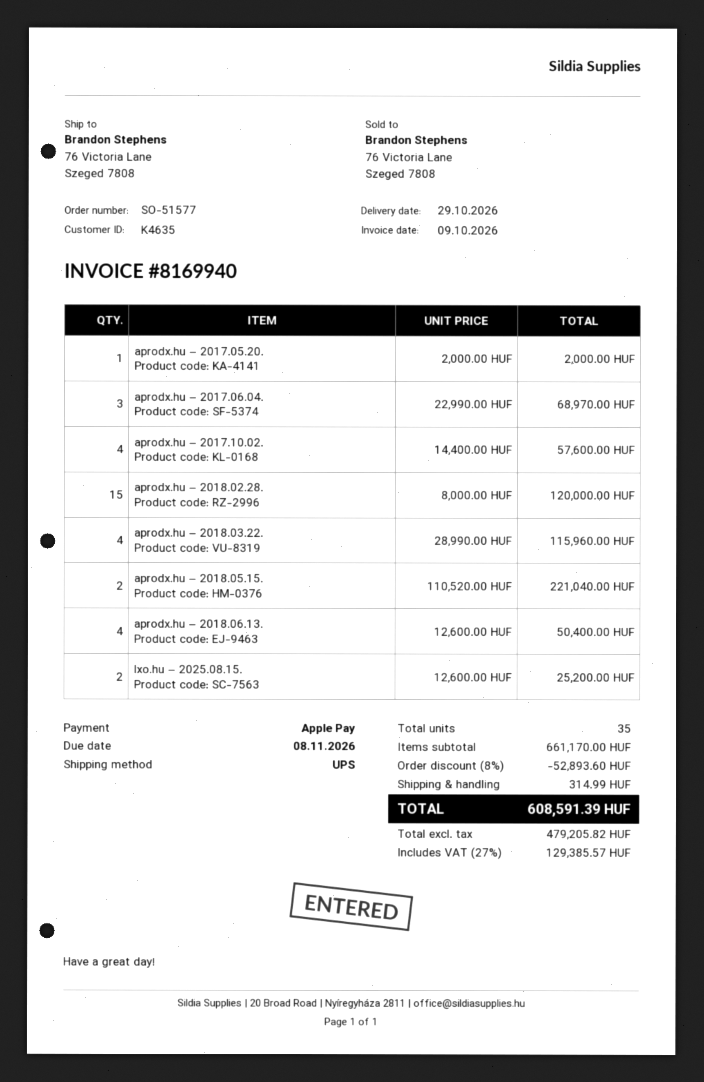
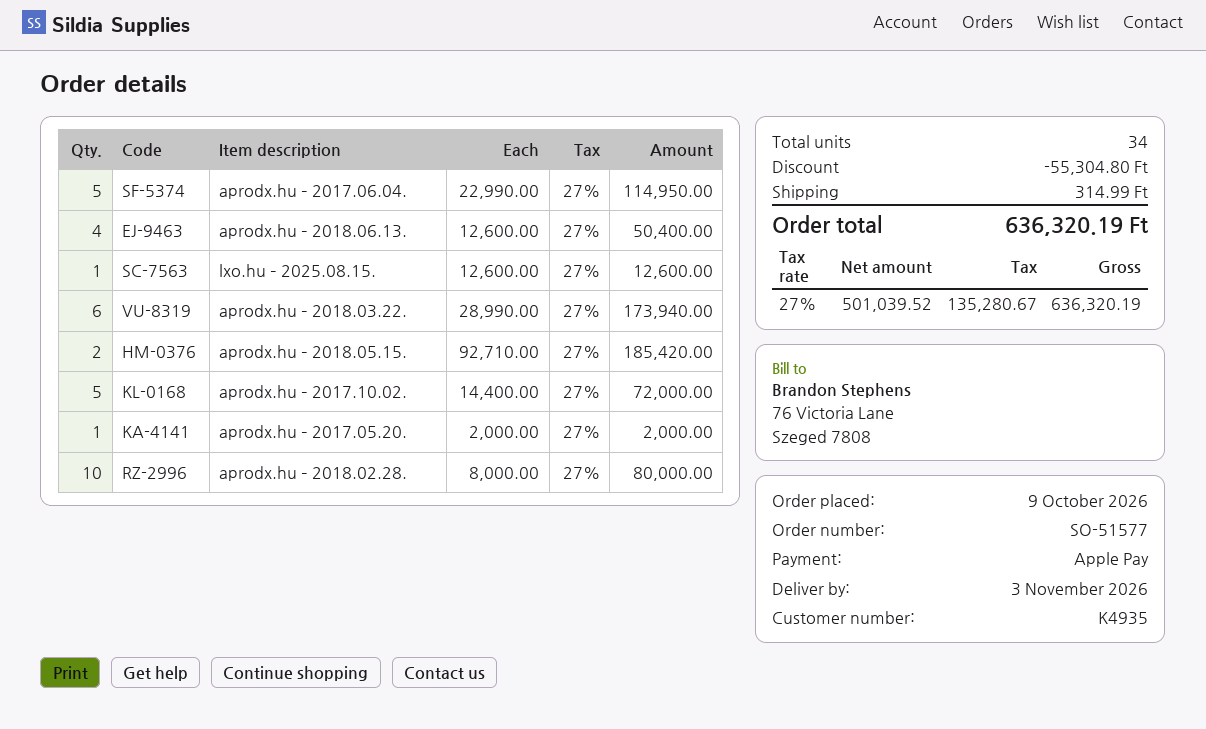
delivery date: 2026-10-29 -> 2026-11-03
customer number: K4635 -> K4935
aprodx.hu – 2017.06.04.: 3 x 22990.00 = 68970.00 -> 5 x 22990.00 = 114950.00
aprodx.hu – 2017.10.02.: 4 x 14400.00 = 57600.00 -> 5 x 14400.00 = 72000.00
aprodx.hu – 2018.02.28.: 15 x 8000.00 = 120000.00 -> 10 x 8000.00 = 80000.00
aprodx.hu – 2018.03.22.: 4 x 28990.00 = 115960.00 -> 6 x 28990.00 = 173940.00
aprodx.hu – 2018.05.15.: 2 x 110520.00 = 221040.00 -> 2 x 92710.00 = 185420.00
lxo.hu – 2025.08.15.: 2 x 12600.00 = 25200.00 -> 1 x 12600.00 = 12600.00
total quantity: 35 -> 34
discount: 52893.60 -> 55304.80
net: 479205.82 -> 501039.52
tax: 27% = 129385.57 -> 27% = 135280.67
total: 608591.39 -> 636320.19

